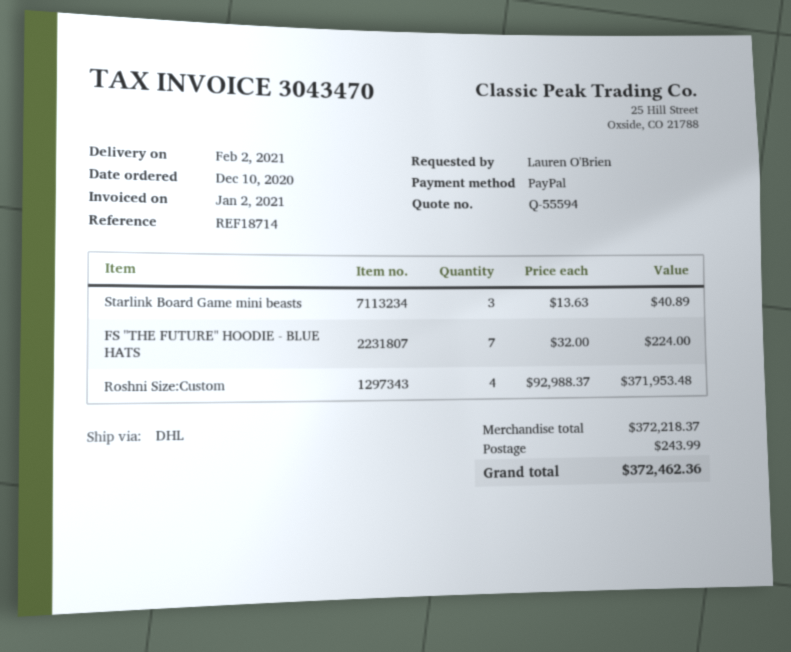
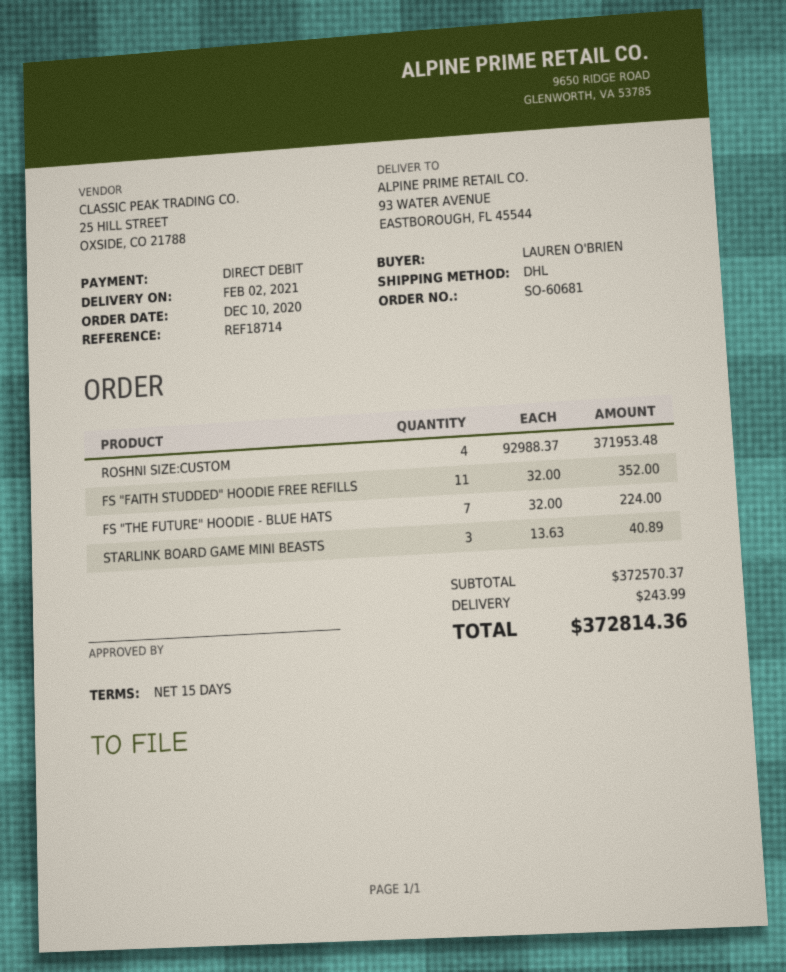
payment method: PayPal -> direct debit
FS "FAITH STUDDED" HOODIE FREE REFILLS: none -> 11 x 32.00 = 352.00
subtotal: 372218.37 -> 372570.37
total: 372462.36 -> 372814.36

